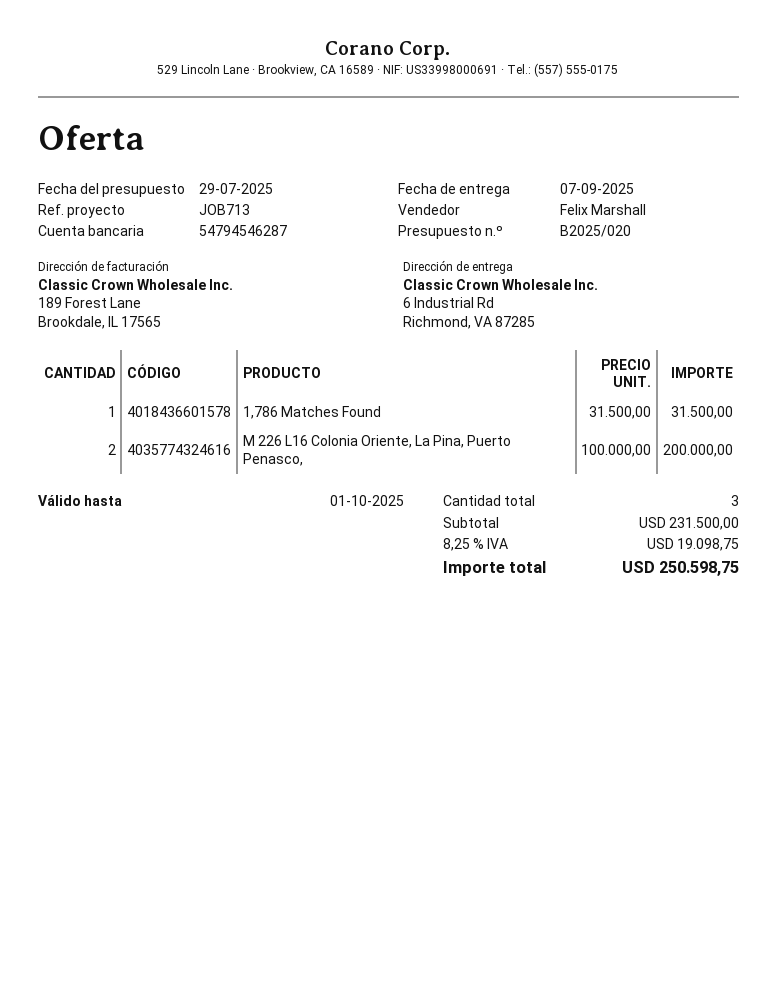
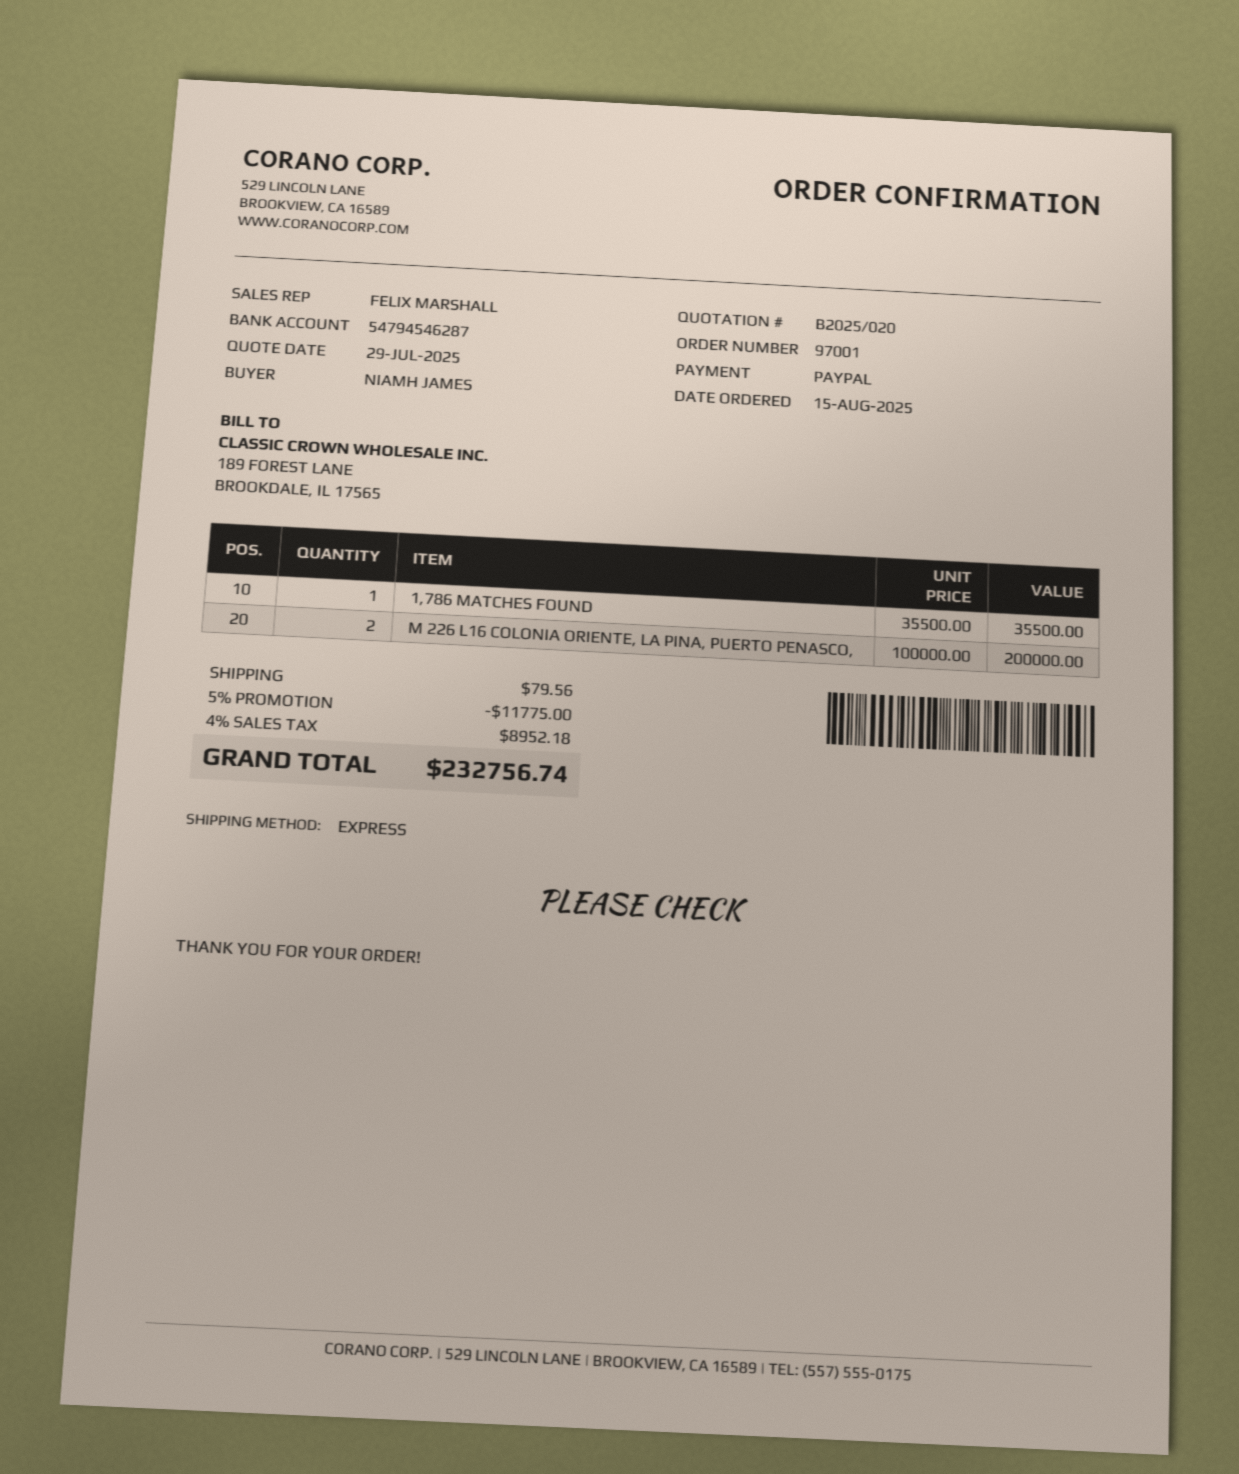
1,786 Matches Found: 1 x 31500.00 = 31500.00 -> 1 x 35500.00 = 35500.00
discount: none -> 5% = 11775.00
shipping: none -> 79.56
tax: 8.25% = 19098.75 -> 4% = 8952.18
total: 250598.75 -> 232756.74

